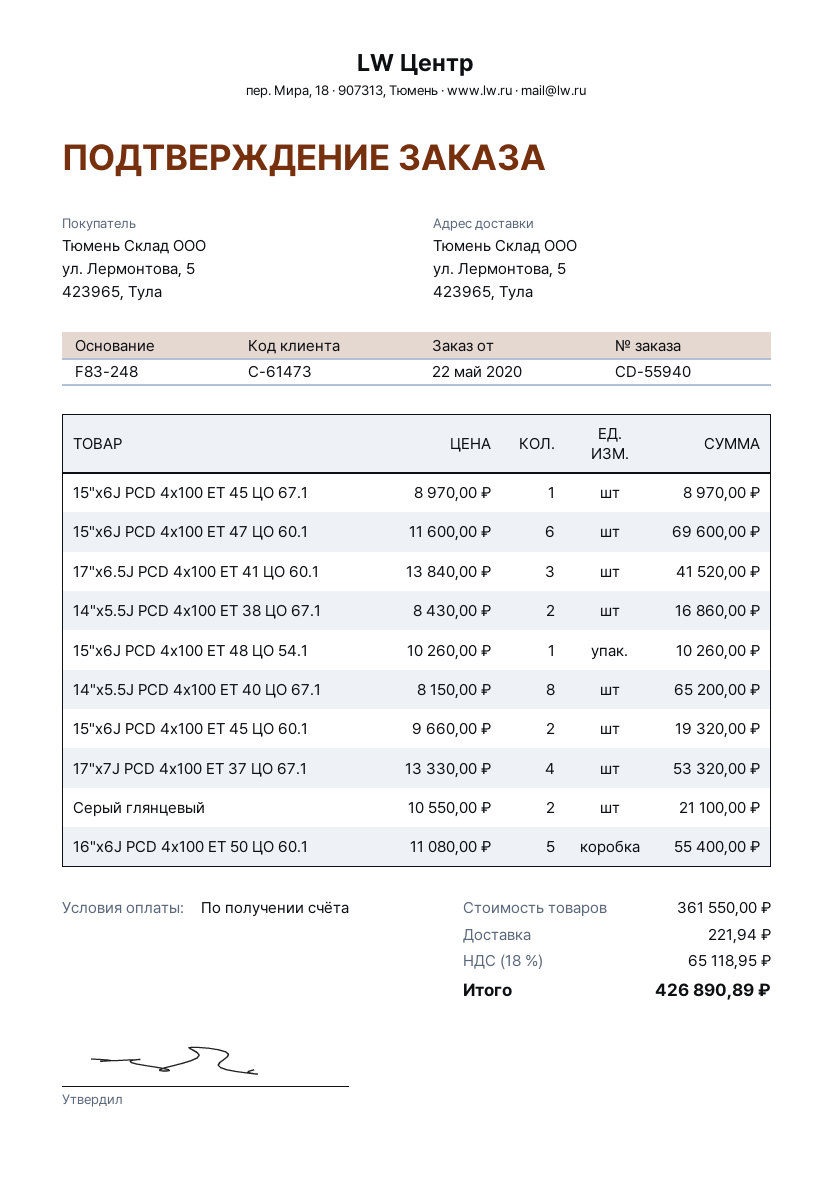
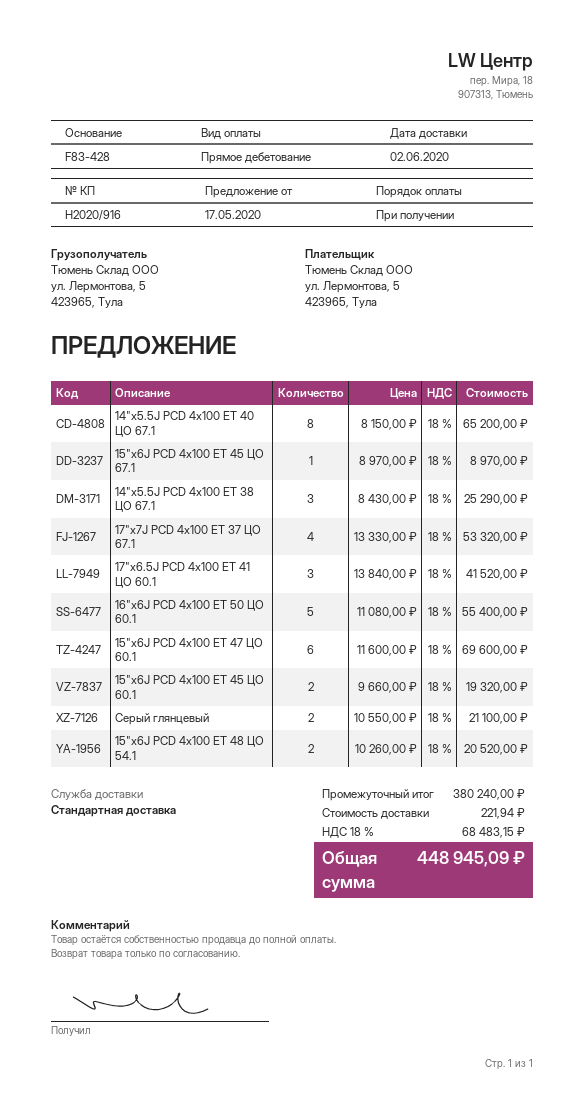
reference: F83-248 -> F83-428
14"x5.5J PCD 4x100 ЕТ 38 ЦО 67.1: 2 x 8430.00 = 16860.00 -> 3 x 8430.00 = 25290.00
15"x6J PCD 4x100 ЕТ 48 ЦО 54.1: 1 x 10260.00 = 10260.00 -> 2 x 10260.00 = 20520.00
subtotal: 361550.00 -> 380240.00
tax: 18% = 65118.95 -> 18% = 68483.15
total: 426890.89 -> 448945.09

